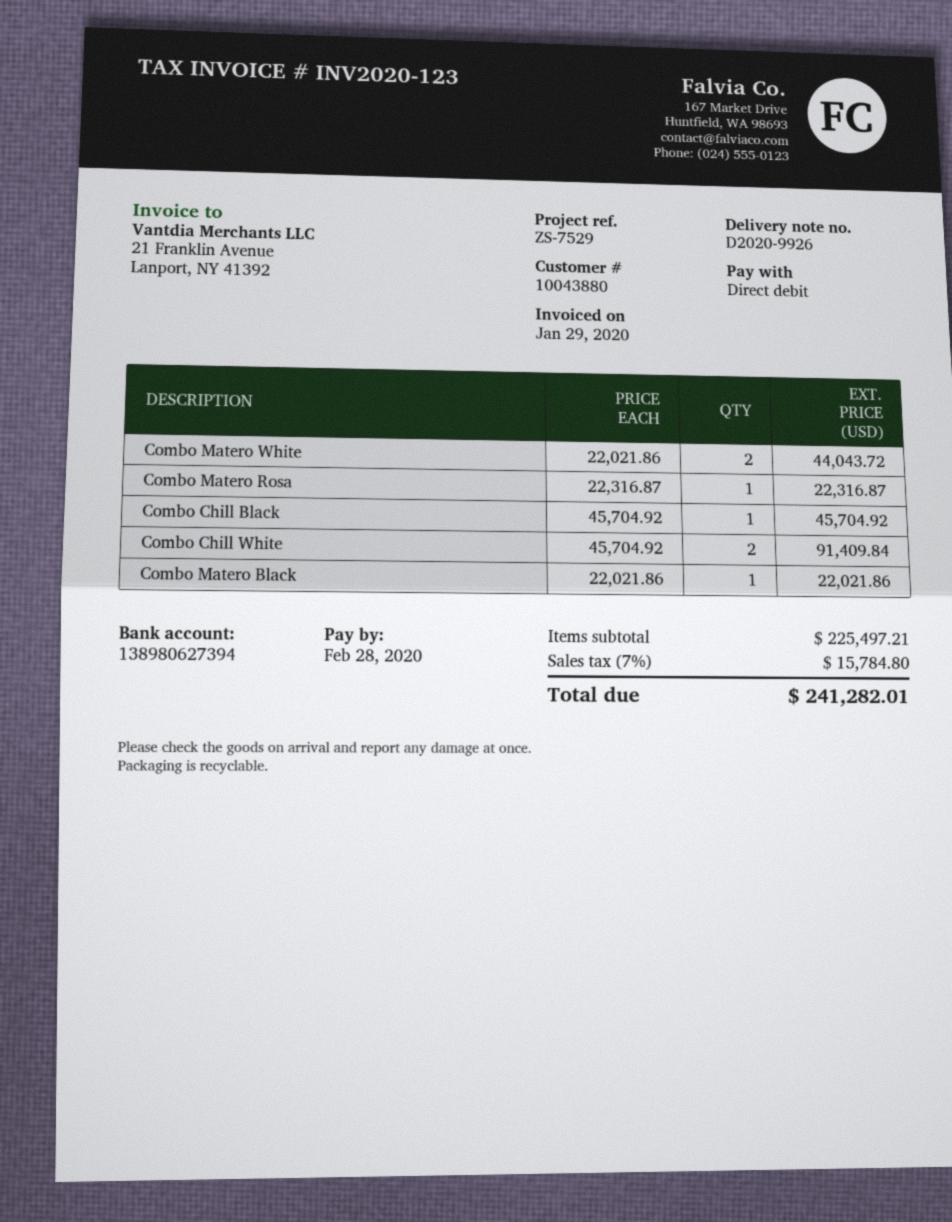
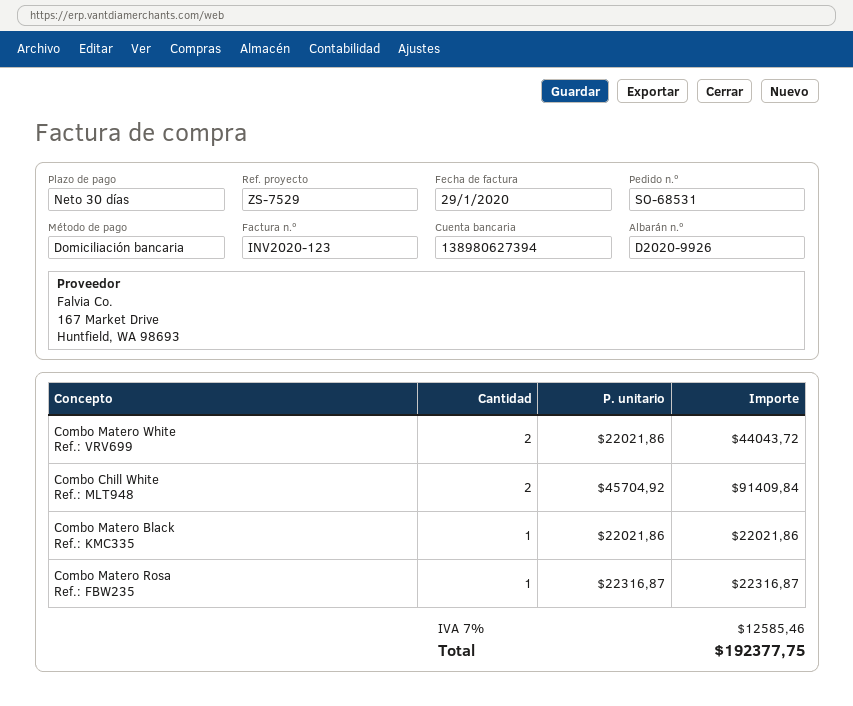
Combo Chill Black: 1 x 45704.92 = 45704.92 -> none
tax: 7% = 15784.80 -> 7% = 12585.46
total: 241282.01 -> 192377.75

